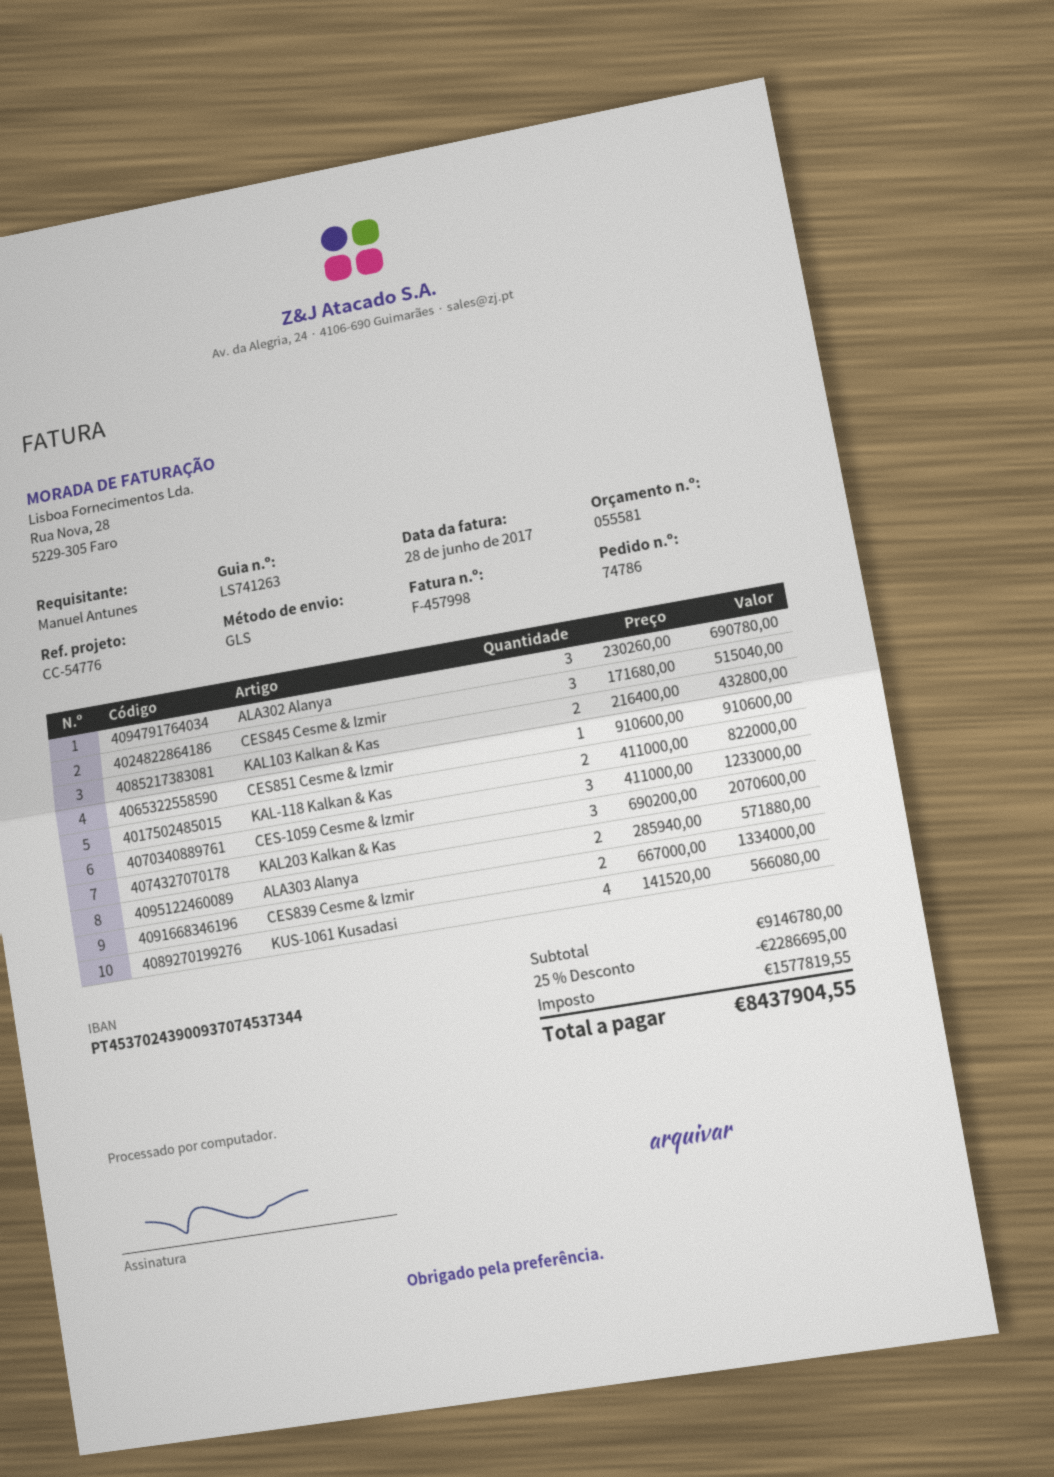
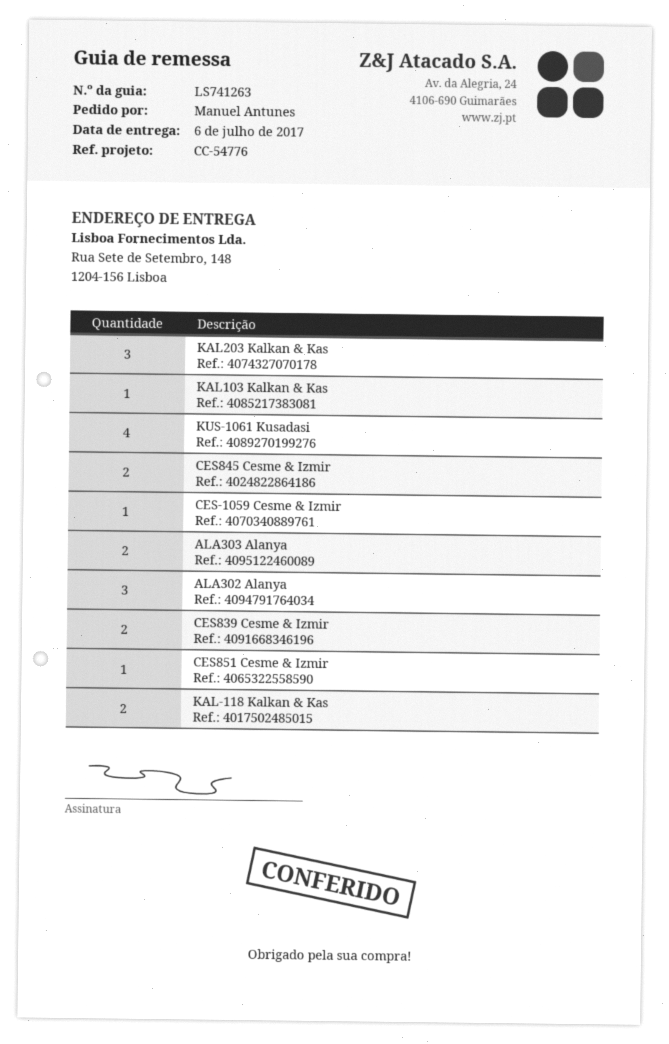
CES845 Cesme & Izmir: 3 -> 2
KAL103 Kalkan & Kas: 2 -> 1
CES-1059 Cesme & Izmir: 3 -> 1

